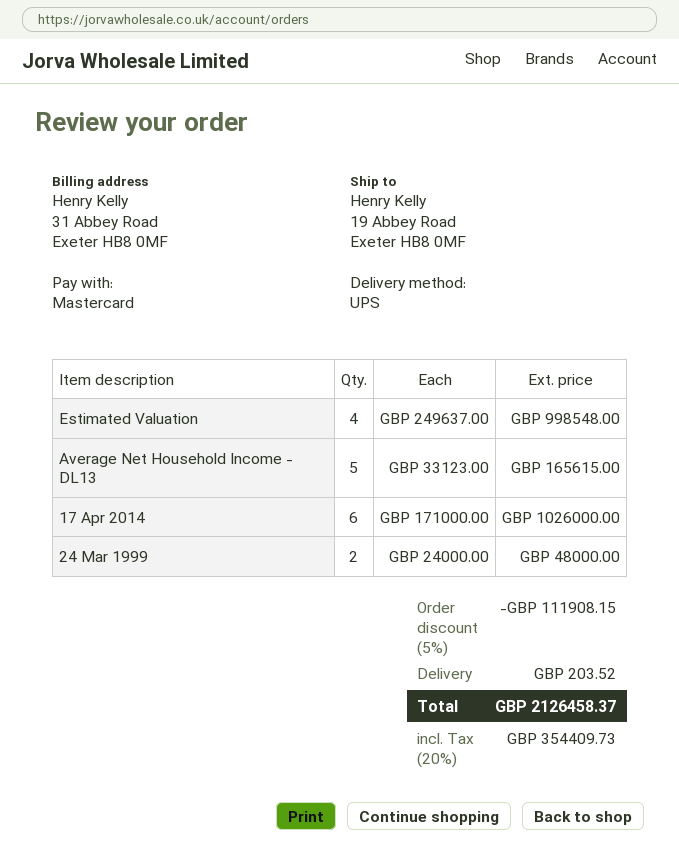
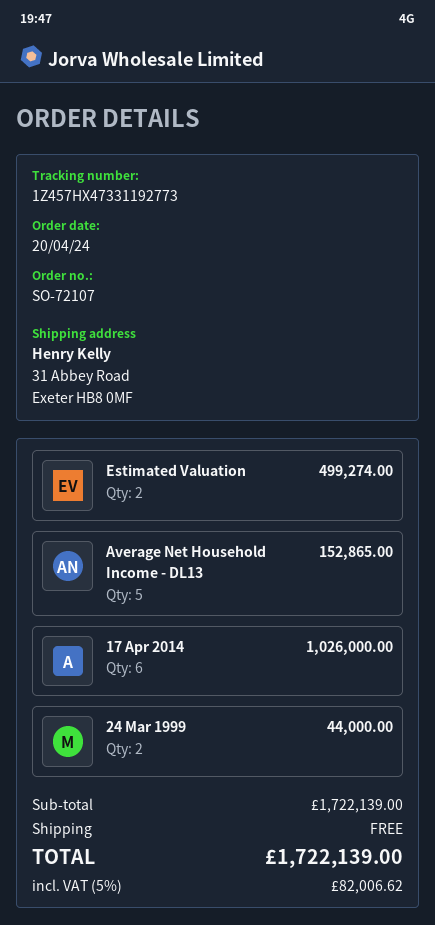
ship to: 19 Abbey Road, Exeter HB8 0MF -> 31 Abbey Road, Exeter HB8 0MF
Estimated Valuation: 4 for 998548.00 -> 2 for 499274.00
Average Net Household Income - DL13: 5 for 165615.00 -> 5 for 152865.00
24 Mar 1999: 2 for 48000.00 -> 2 for 44000.00
discount: 5% = 111908.15 -> none
shipping: 203.52 -> 0.00
tax: 20% = 354409.73 -> 5% = 82006.62
total: 2126458.37 -> 1722139.00

